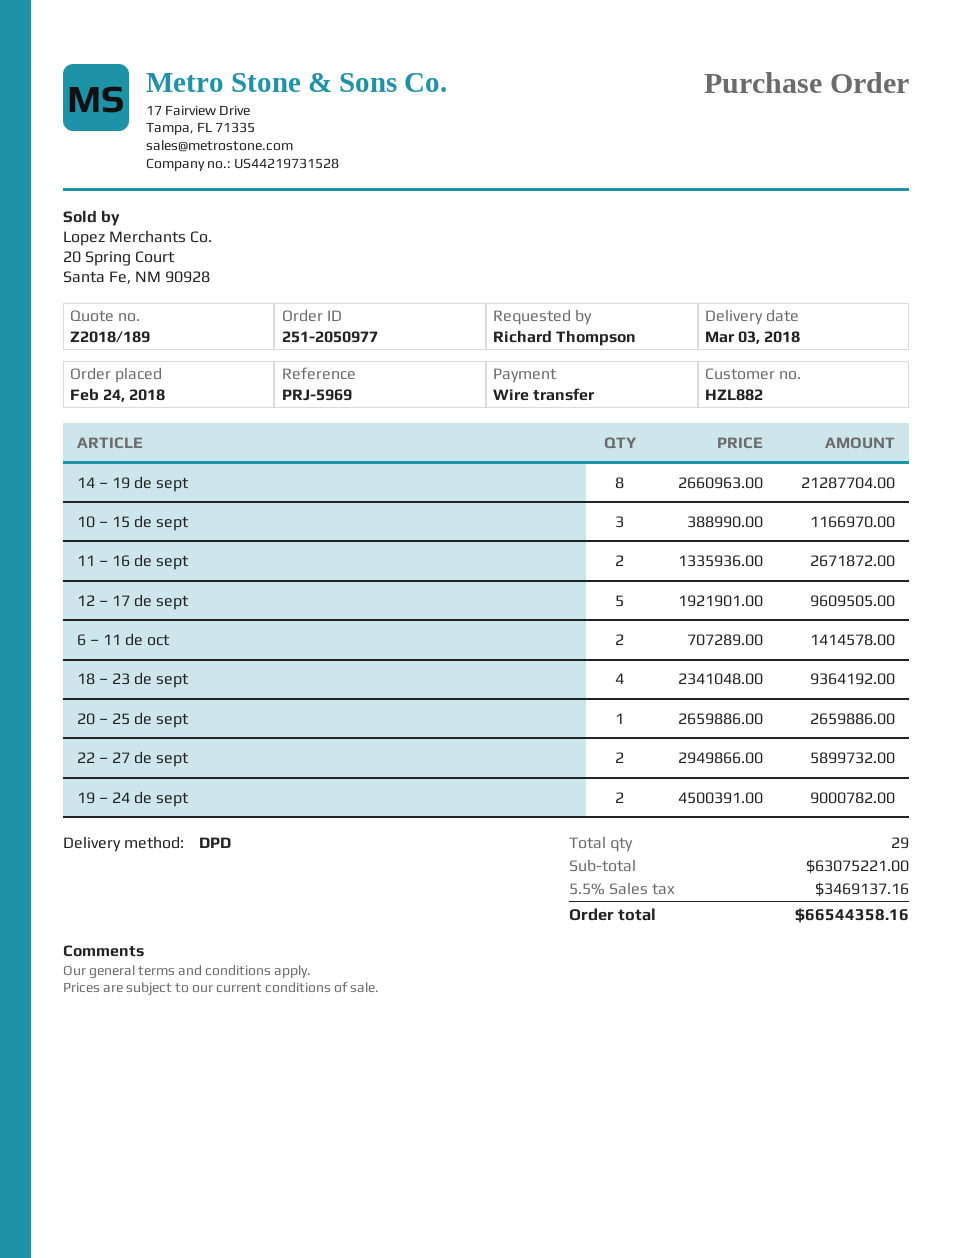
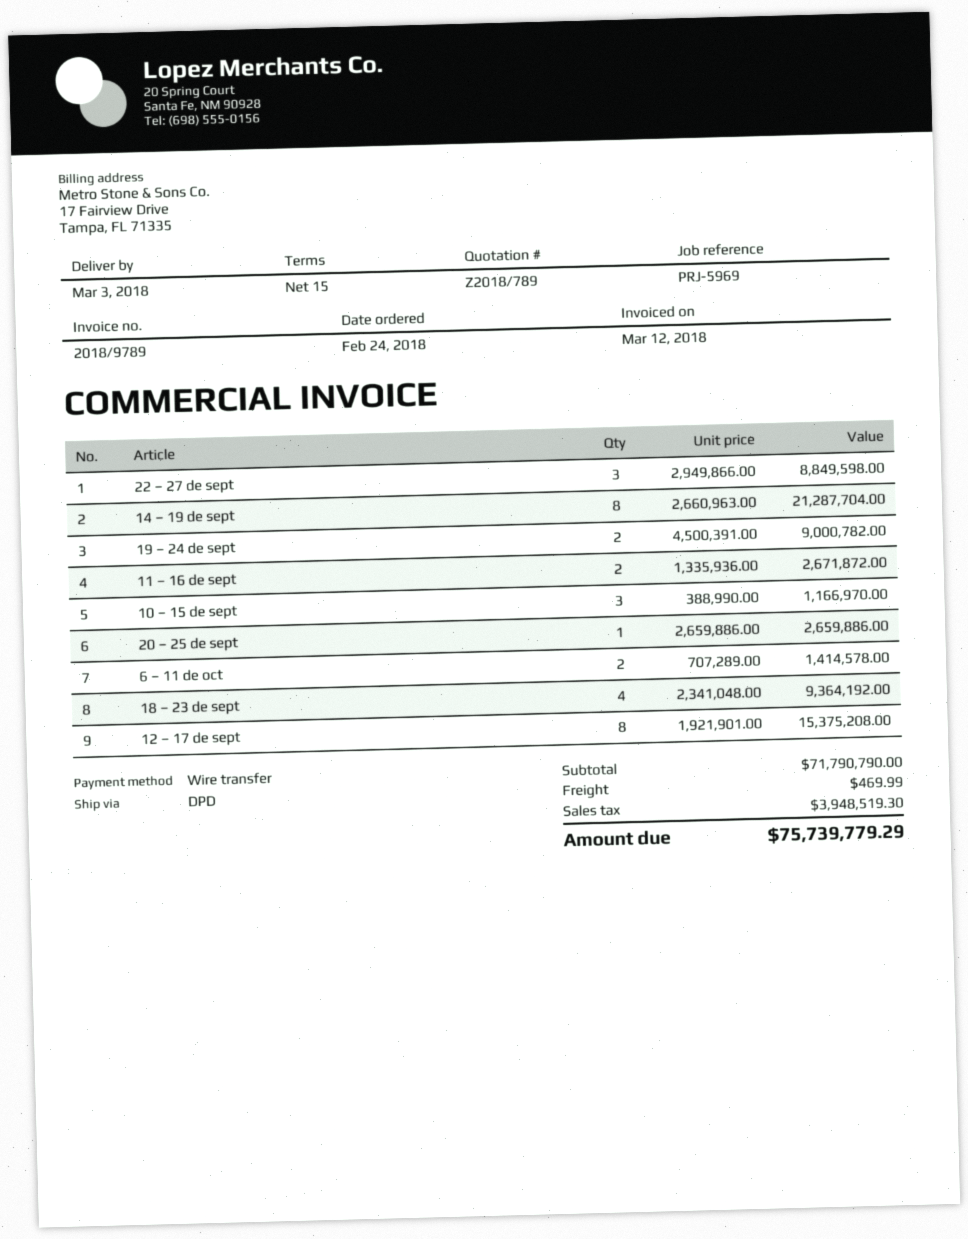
quote number: Z2018/189 -> Z2018/789
12 – 17 de sept: 5 x 1921901.00 = 9609505.00 -> 8 x 1921901.00 = 15375208.00
22 – 27 de sept: 2 x 2949866.00 = 5899732.00 -> 3 x 2949866.00 = 8849598.00
subtotal: 63075221.00 -> 71790790.00
shipping: none -> 469.99
tax: 3469137.16 -> 3948519.30
total: 66544358.16 -> 75739779.29

